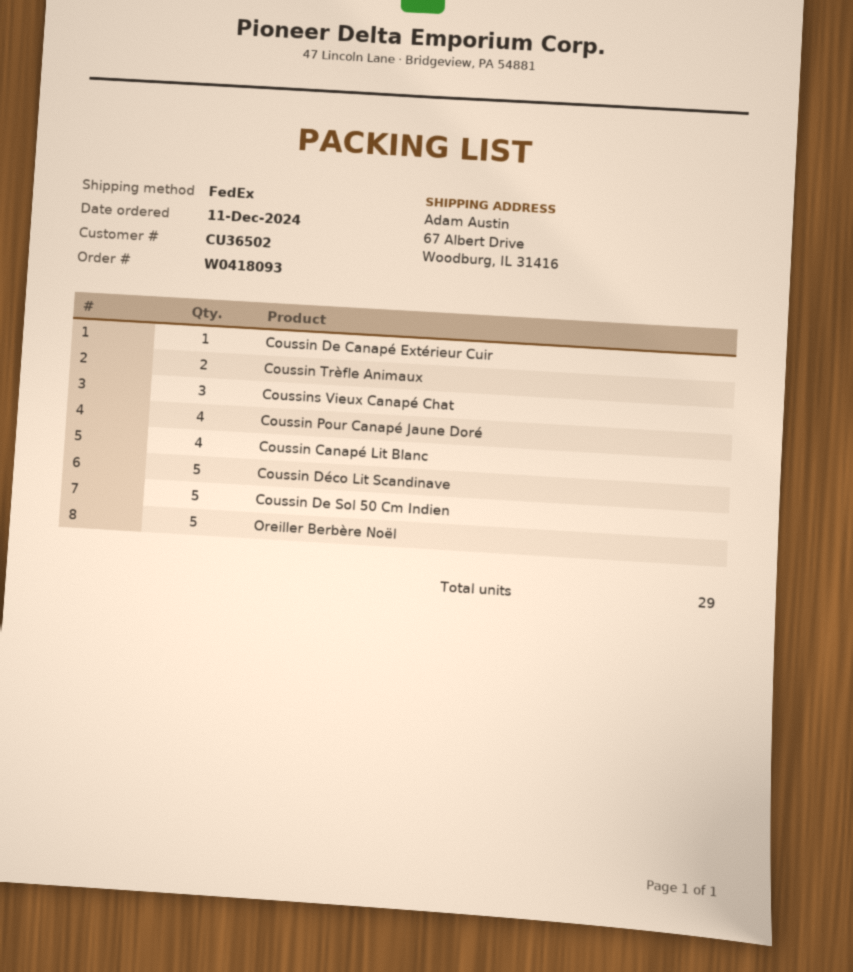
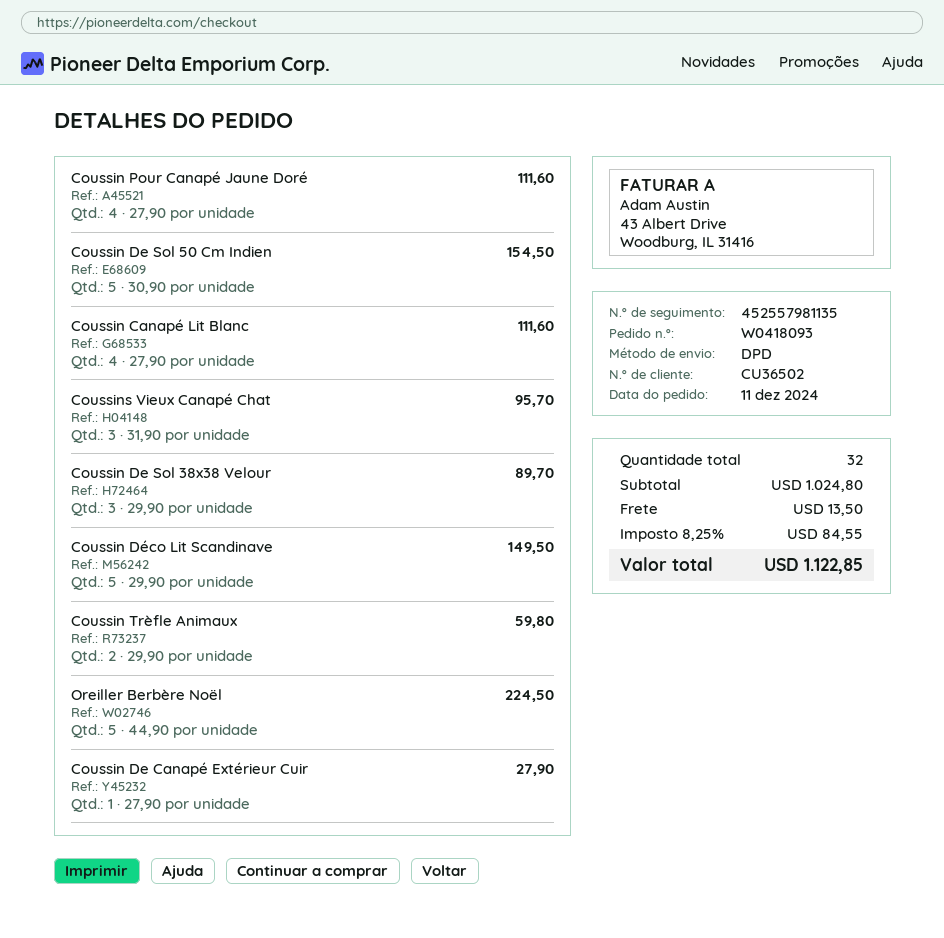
shipping method: FedEx -> DPD
Coussin De Sol 38x38 Velour: none -> 3
total quantity: 29 -> 32

